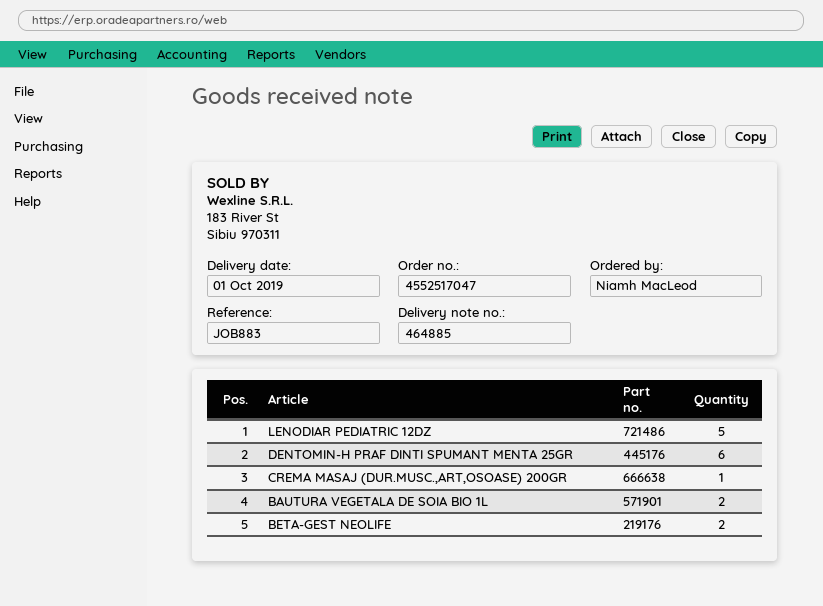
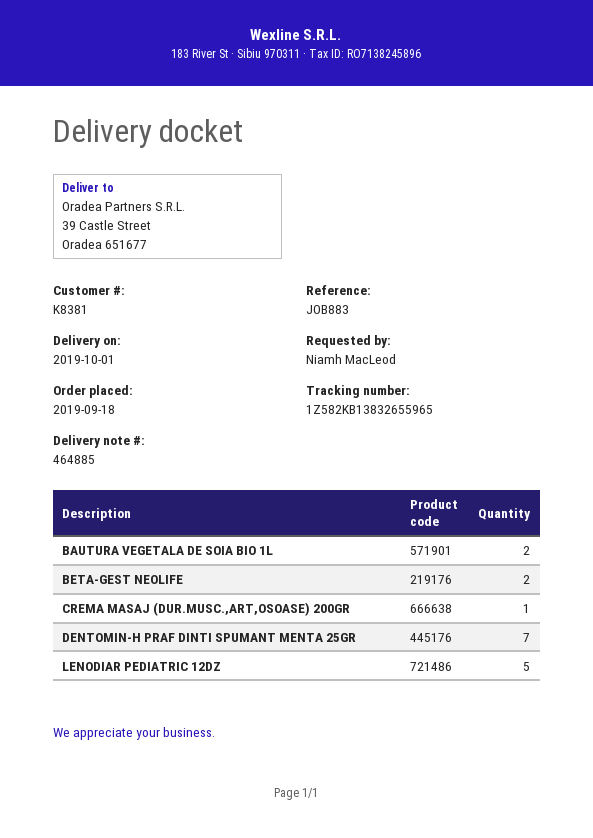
DENTOMIN-H PRAF DINTI SPUMANT MENTA 25GR: 6 -> 7

